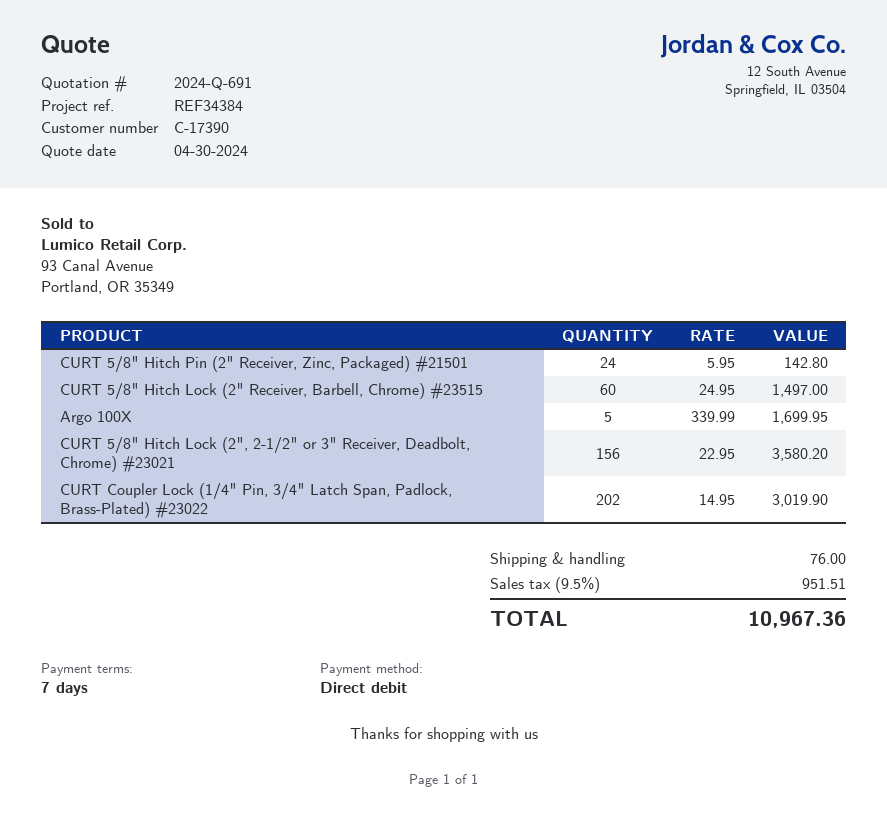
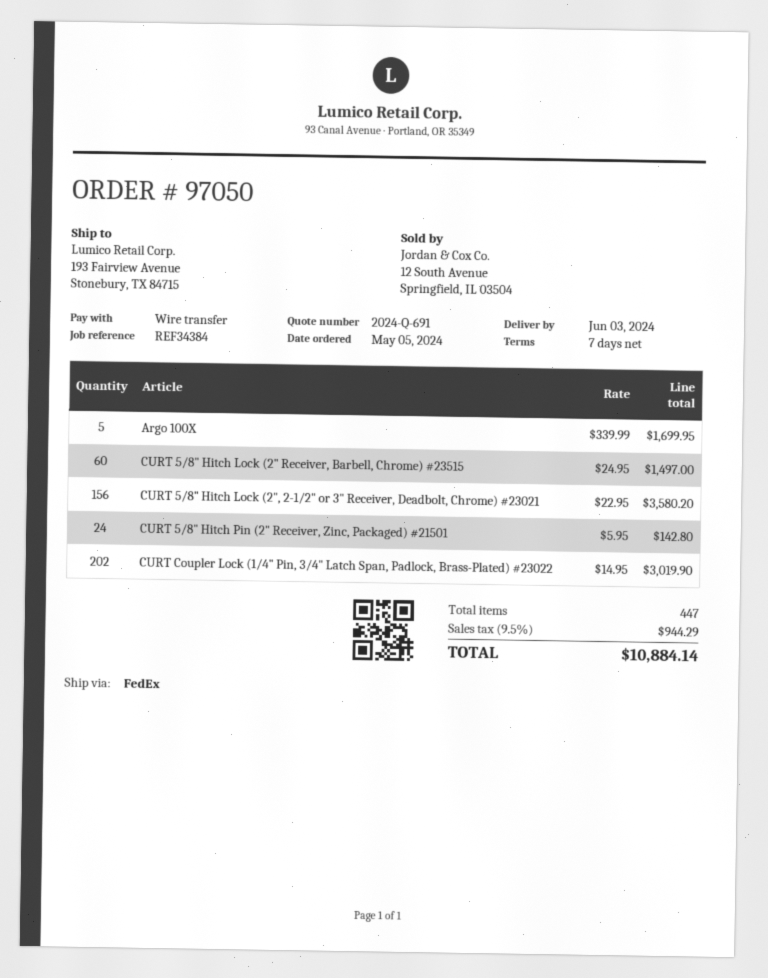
payment method: direct debit -> bank transfer
shipping: 76.00 -> none
tax: 9.5% = 951.51 -> 9.5% = 944.29
total: 10967.36 -> 10884.14

